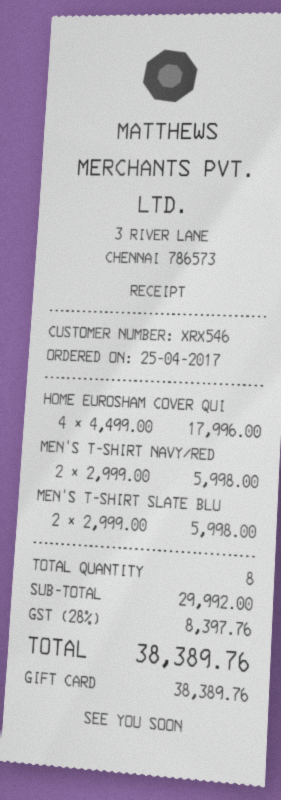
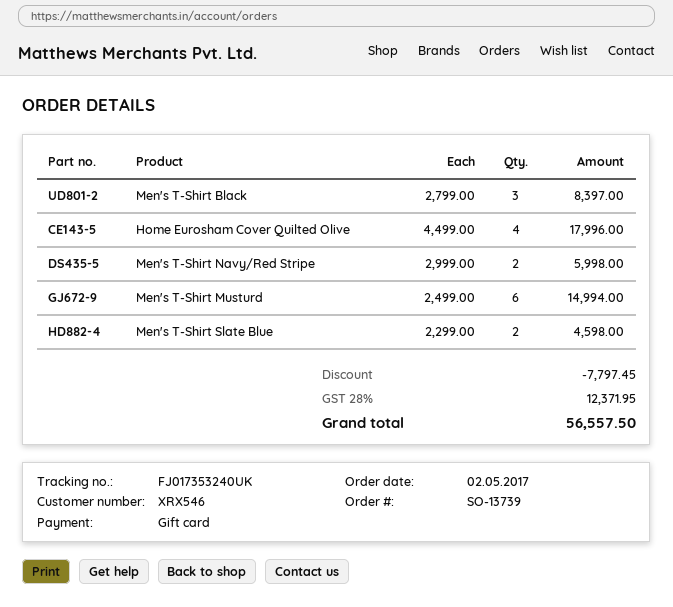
order date: 2017-04-25 -> 2017-05-02
MEN'S T-SHIRT SLATE BLU: 2 x 2999.00 = 5998.00 -> 2 x 2299.00 = 4598.00
Men's T-Shirt Black: none -> 3 x 2799.00 = 8397.00
Men's T-Shirt Musturd: none -> 6 x 2499.00 = 14994.00
discount: none -> 7797.45
tax: 28% = 8397.76 -> 28% = 12371.95
total: 38389.76 -> 56557.50

